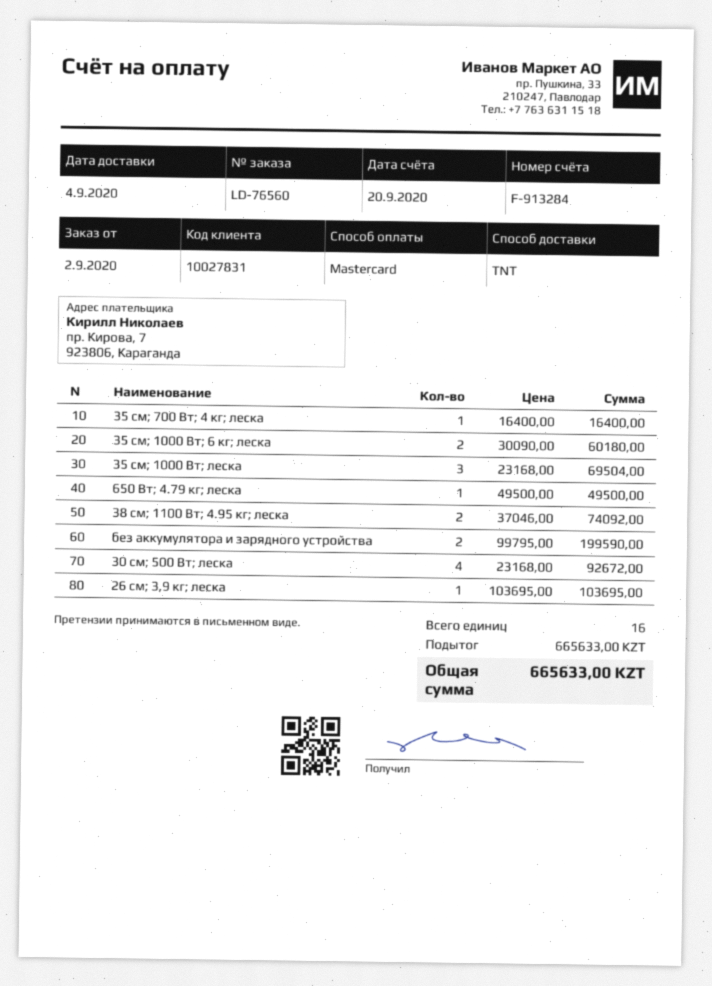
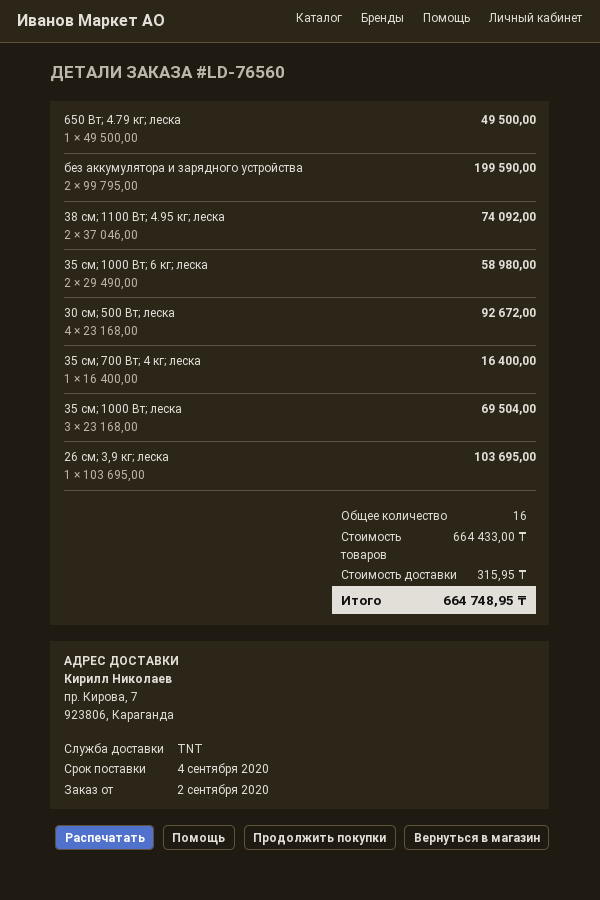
35 см; 1000 Вт; 6 кг; леска: 2 x 30090.00 = 60180.00 -> 2 x 29490.00 = 58980.00
subtotal: 665633.00 -> 664433.00
shipping: none -> 315.95
total: 665633.00 -> 664748.95

